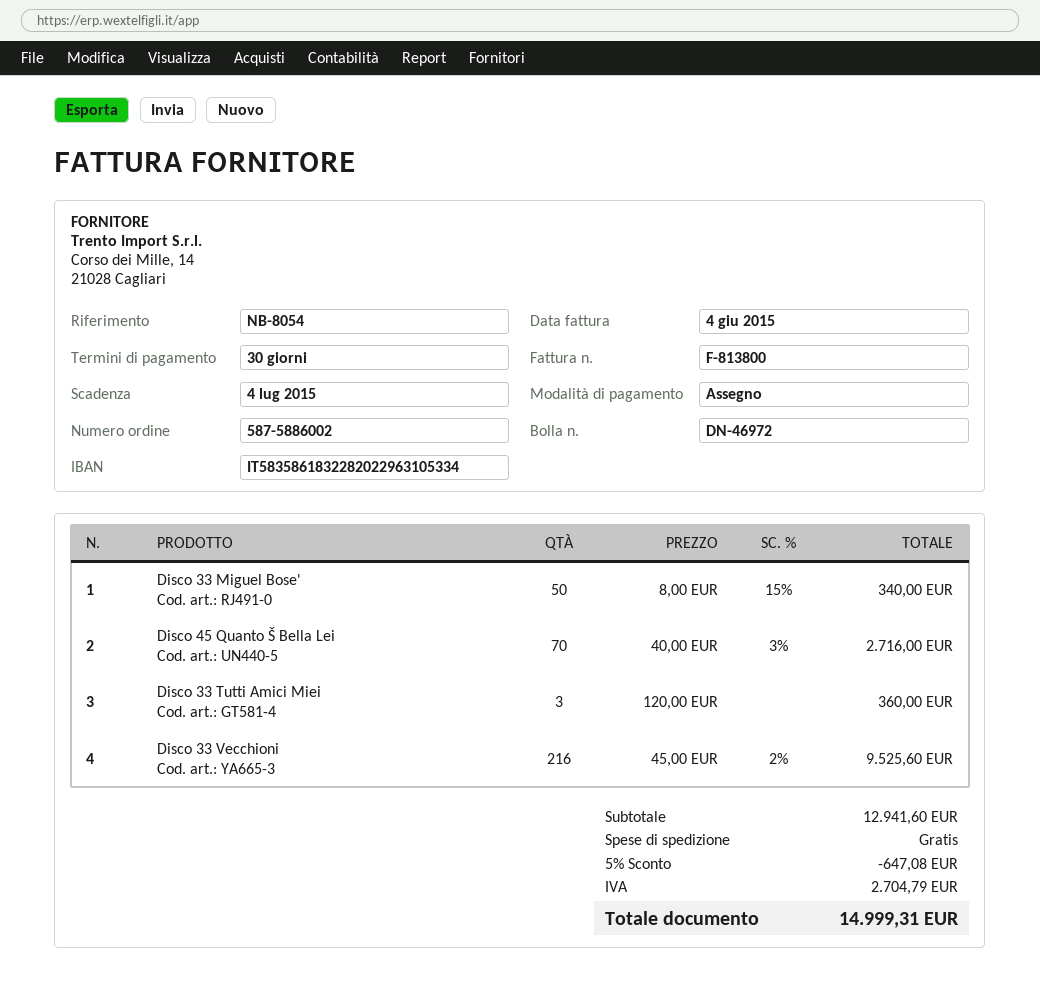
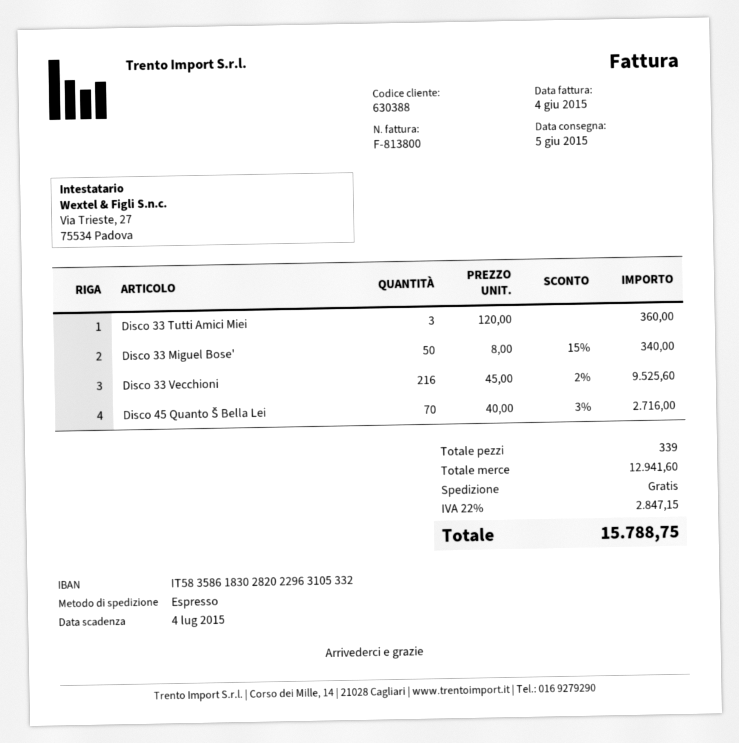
bank account: IT5835861832282022963105334 -> IT5835861830282022963105332
discount: 5% = 647.08 -> none
tax: 2704.79 -> 2847.15
total: 14999.31 -> 15788.75

